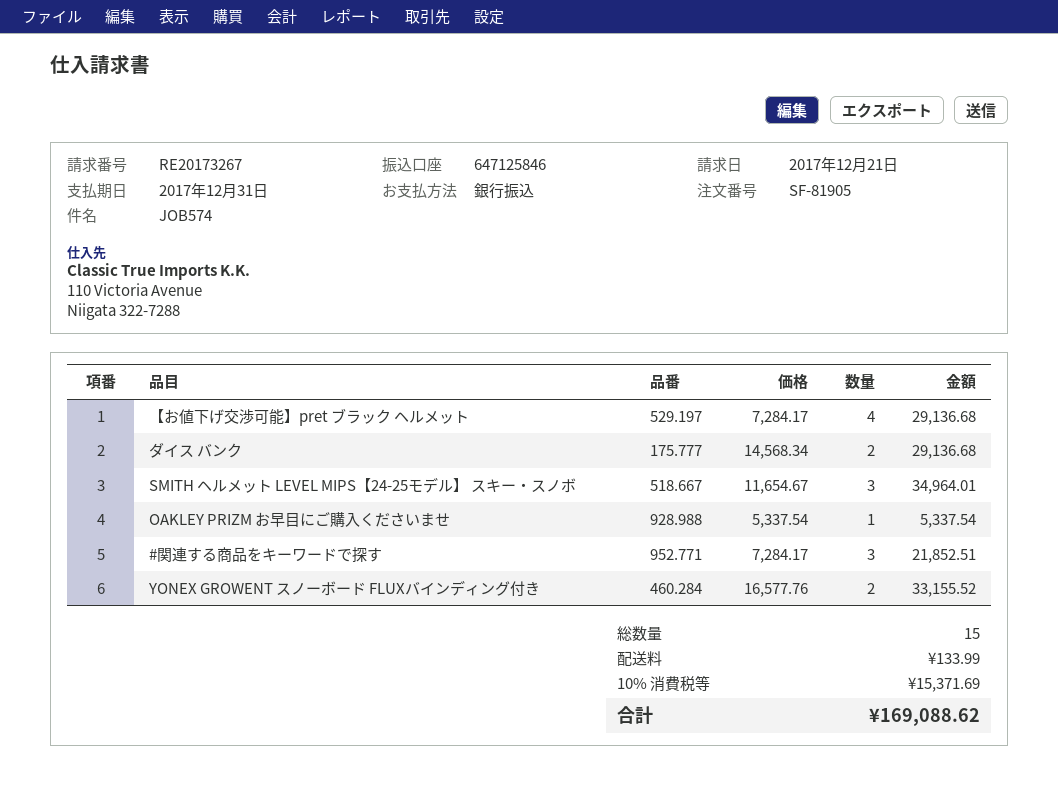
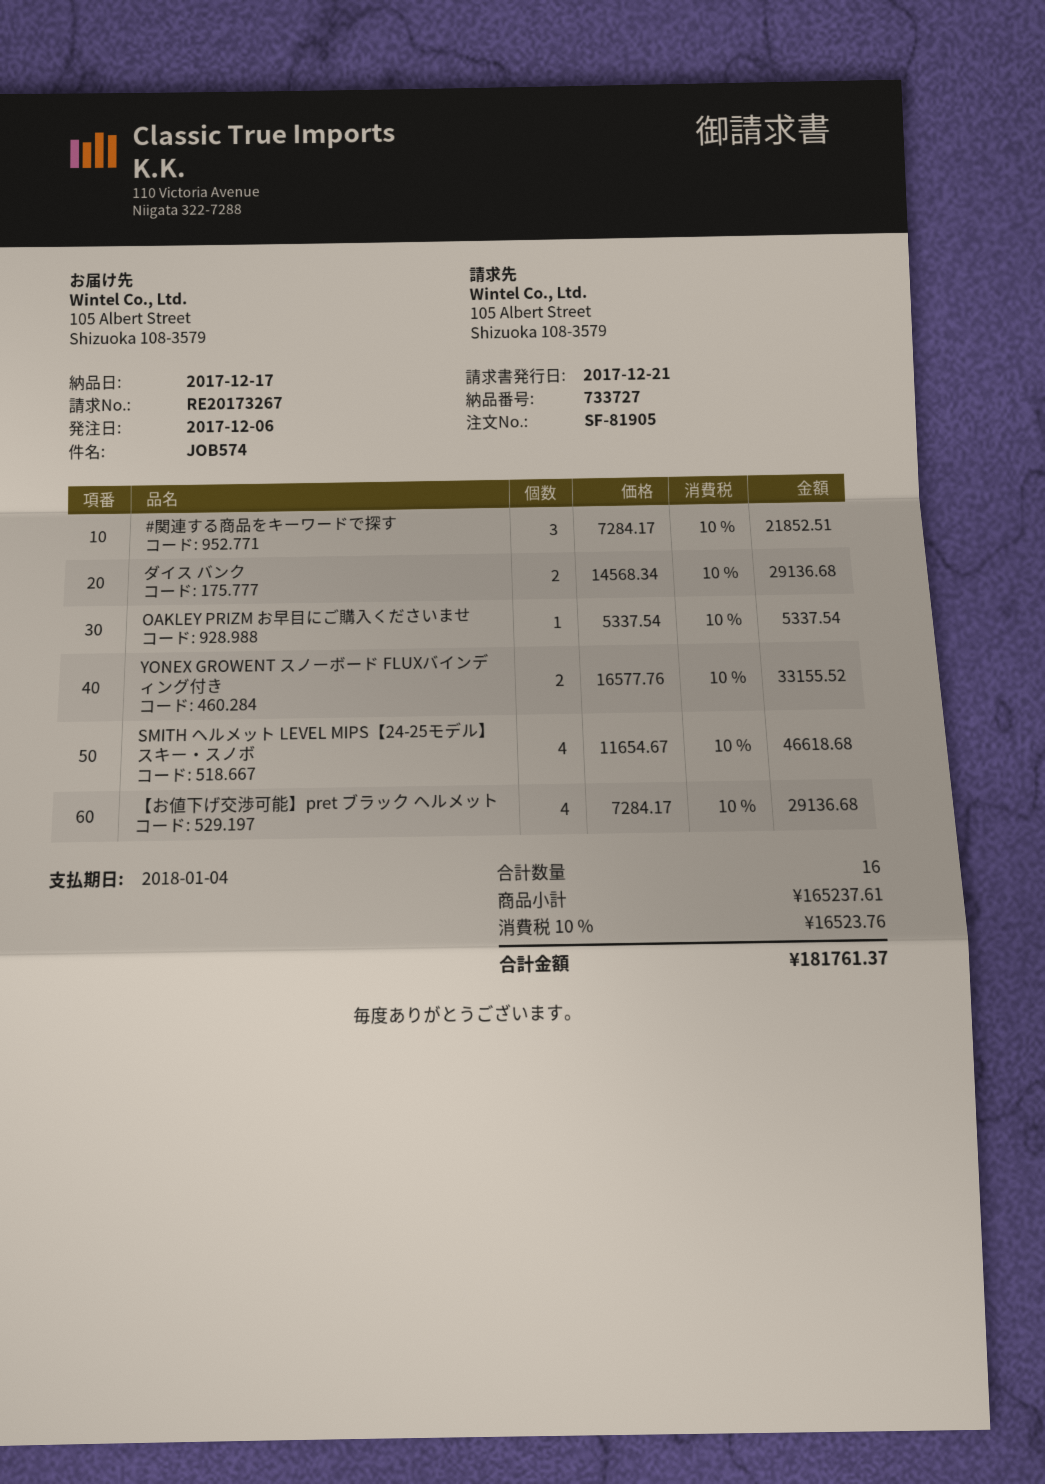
due date: 2017-12-31 -> 2018-01-04
SMITH ヘルメット LEVEL MIPS【24-25モデル】 スキー・スノボ: 3 x 11654.67 = 34964.01 -> 4 x 11654.67 = 46618.68
total quantity: 15 -> 16
shipping: 133.99 -> none
tax: 10% = 15371.69 -> 10% = 16523.76
total: 169088.62 -> 181761.37

